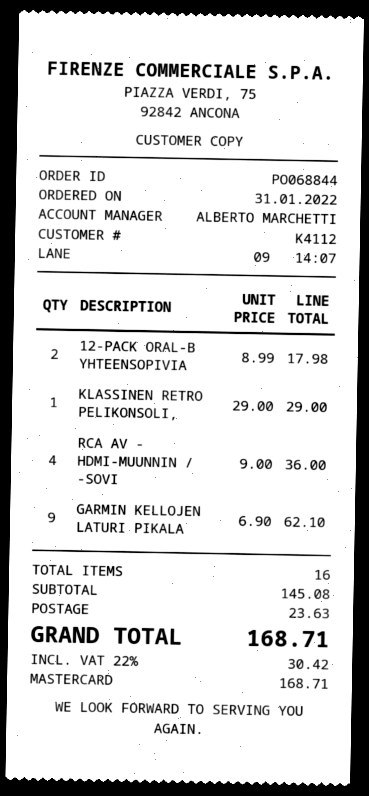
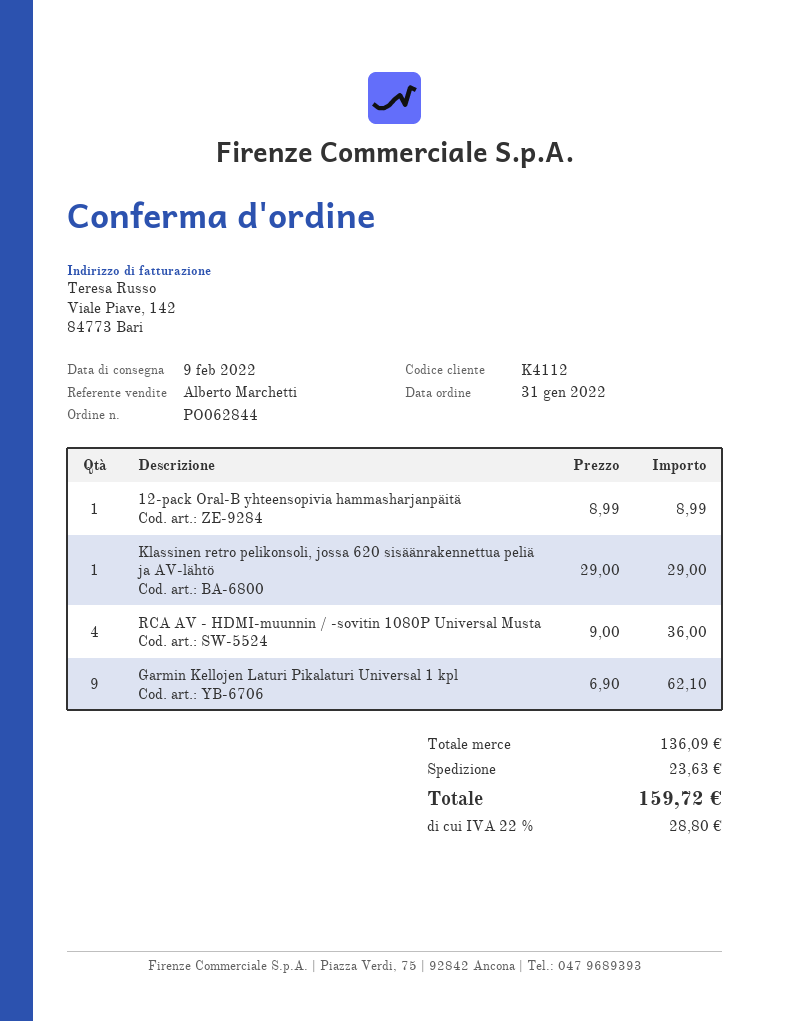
order number: PO068844 -> PO062844
12-PACK ORAL-B YHTEENSOPIVIA: 2 x 8.99 = 17.98 -> 1 x 8.99 = 8.99
subtotal: 145.08 -> 136.09
tax: 22% = 30.42 -> 22% = 28.80
total: 168.71 -> 159.72

